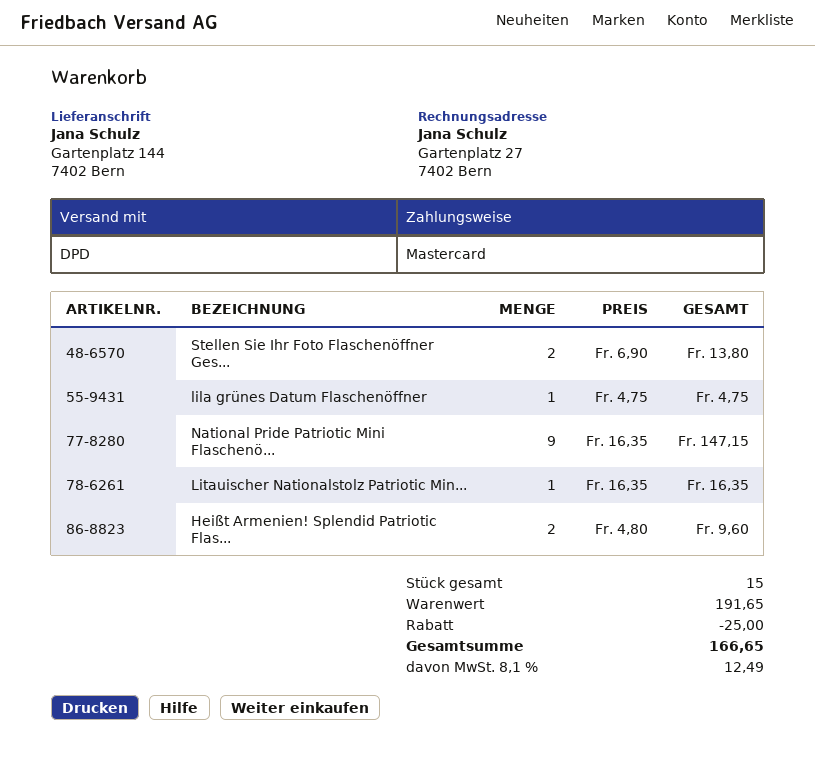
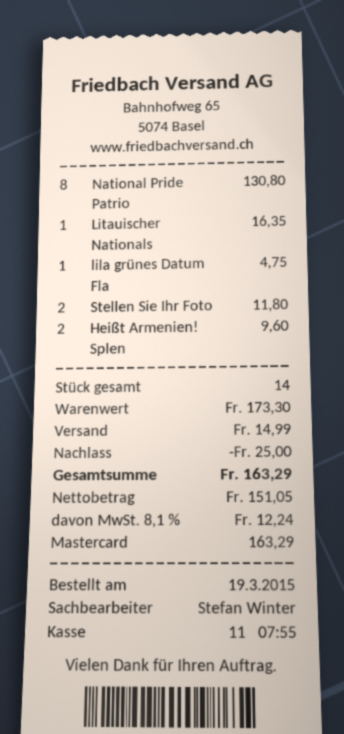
Stellen Sie Ihr Foto Flaschenöffner Ges...: 2 for 13.80 -> 2 for 11.80
National Pride Patriotic Mini Flaschenö...: 9 for 147.15 -> 8 for 130.80
total quantity: 15 -> 14
subtotal: 191.65 -> 173.30
shipping: none -> 14.99
tax: 8.1% = 12.49 -> 8.1% = 12.24
total: 166.65 -> 163.29

